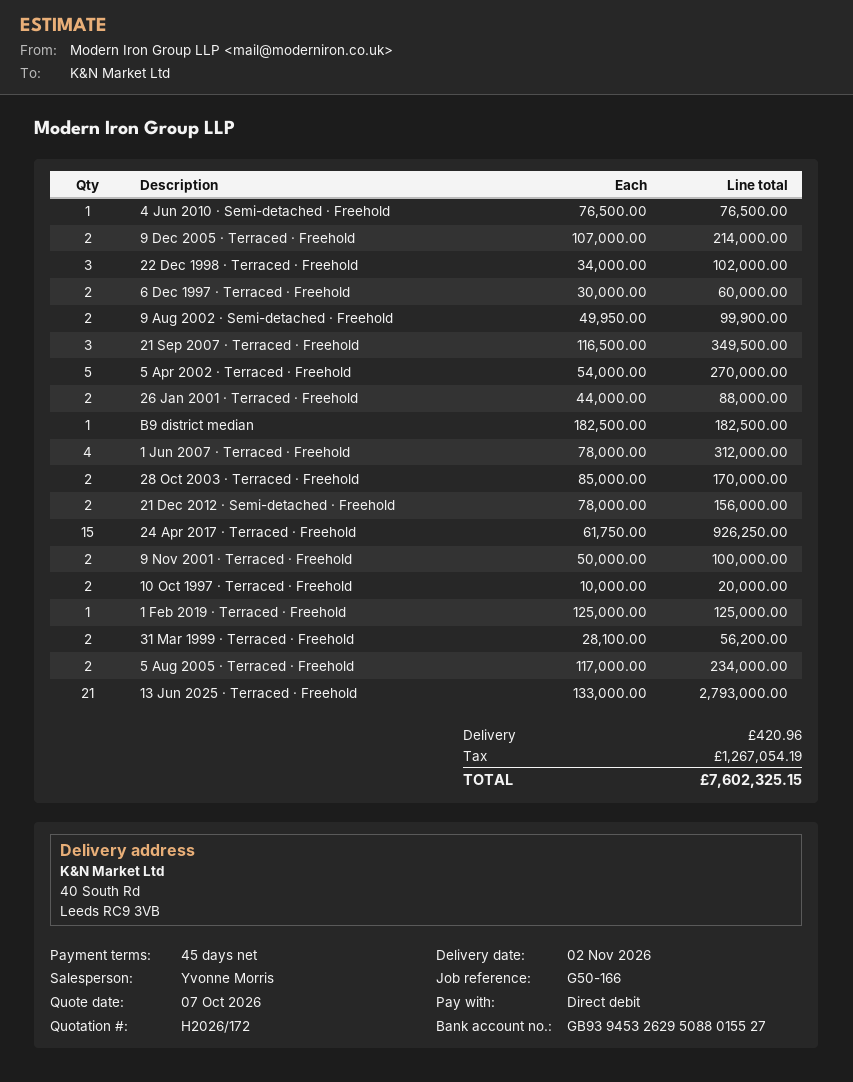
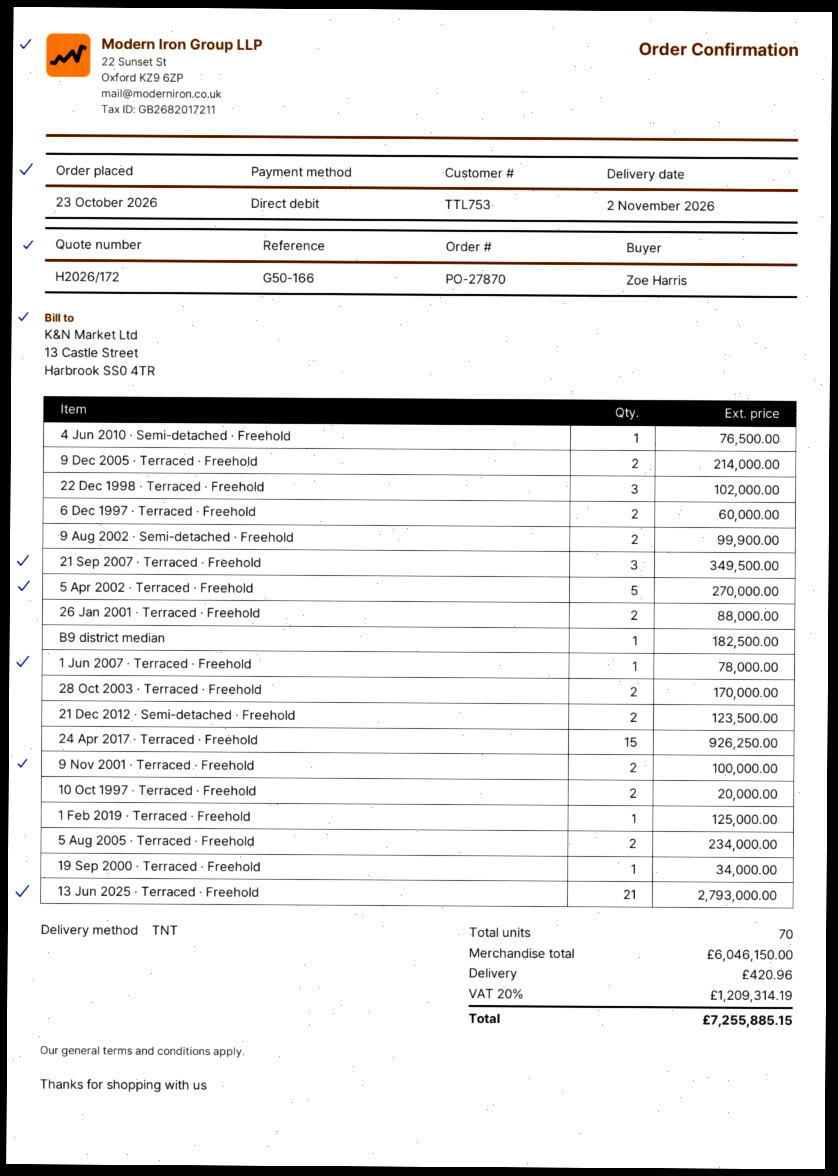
1 Jun 2007 · Terraced · Freehold: 4 for 312000.00 -> 1 for 78000.00
21 Dec 2012 · Semi-detached · Freehold: 2 for 156000.00 -> 2 for 123500.00
31 Mar 1999 · Terraced · Freehold: 2 for 56200.00 -> none
19 Sep 2000 · Terraced · Freehold: none -> 1 for 34000.00
tax: 1267054.19 -> 1209314.19
total: 7602325.15 -> 7255885.15

